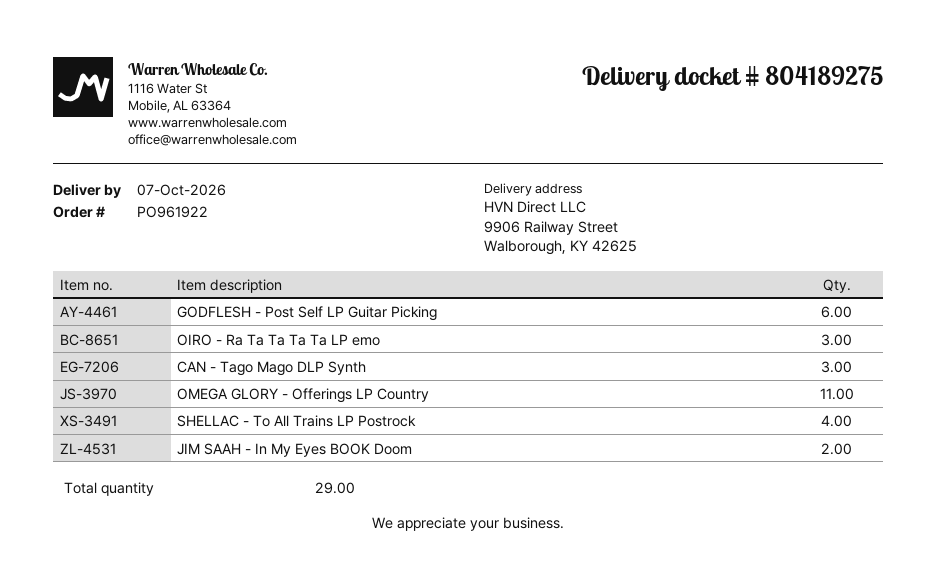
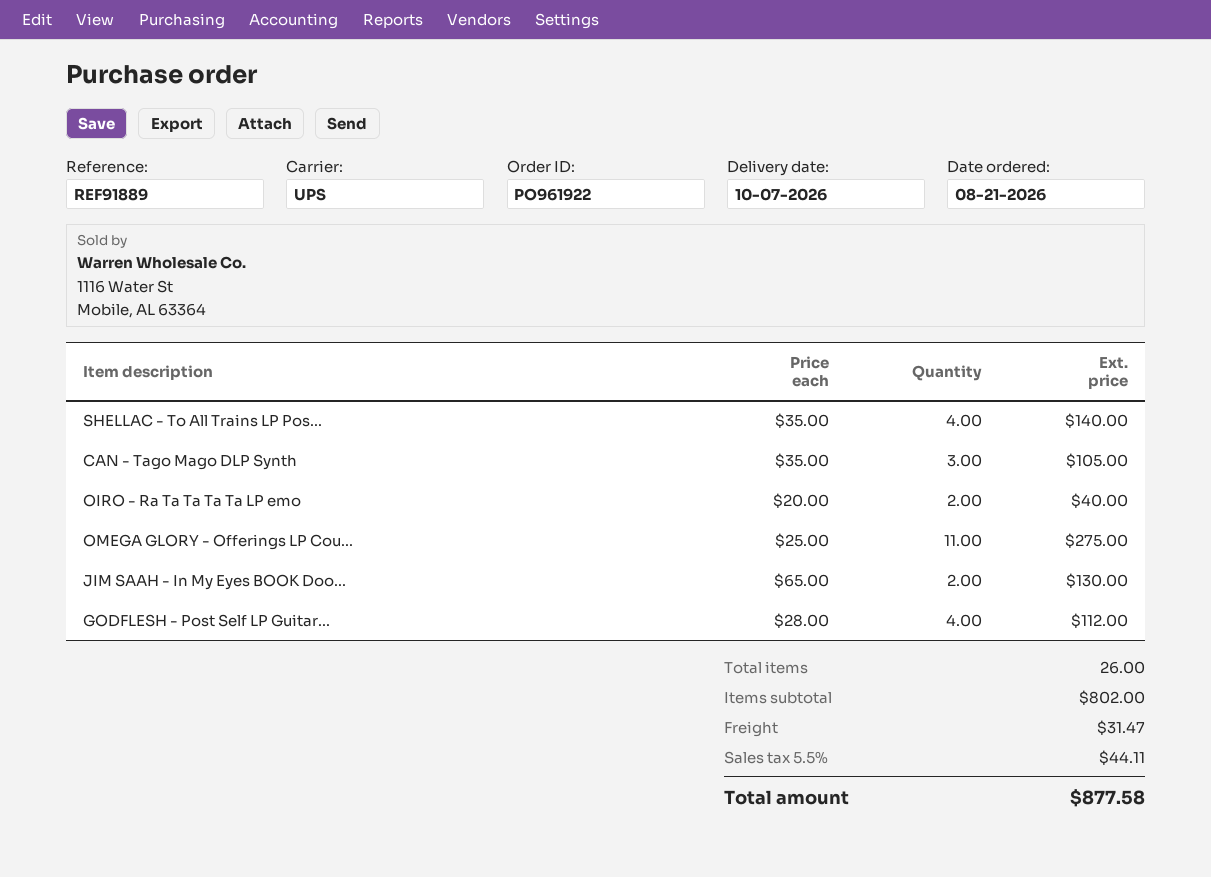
GODFLESH - Post Self LP Guitar Picking: 6 -> 4
OIRO - Ra Ta Ta Ta Ta LP emo: 3 -> 2
total quantity: 29 -> 26

